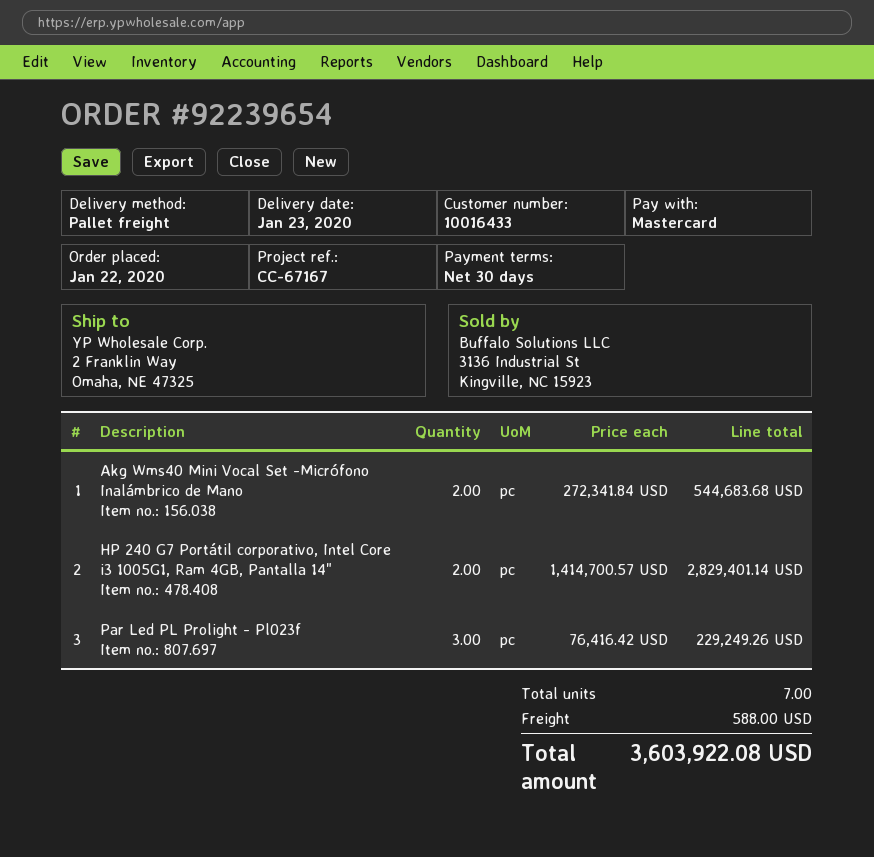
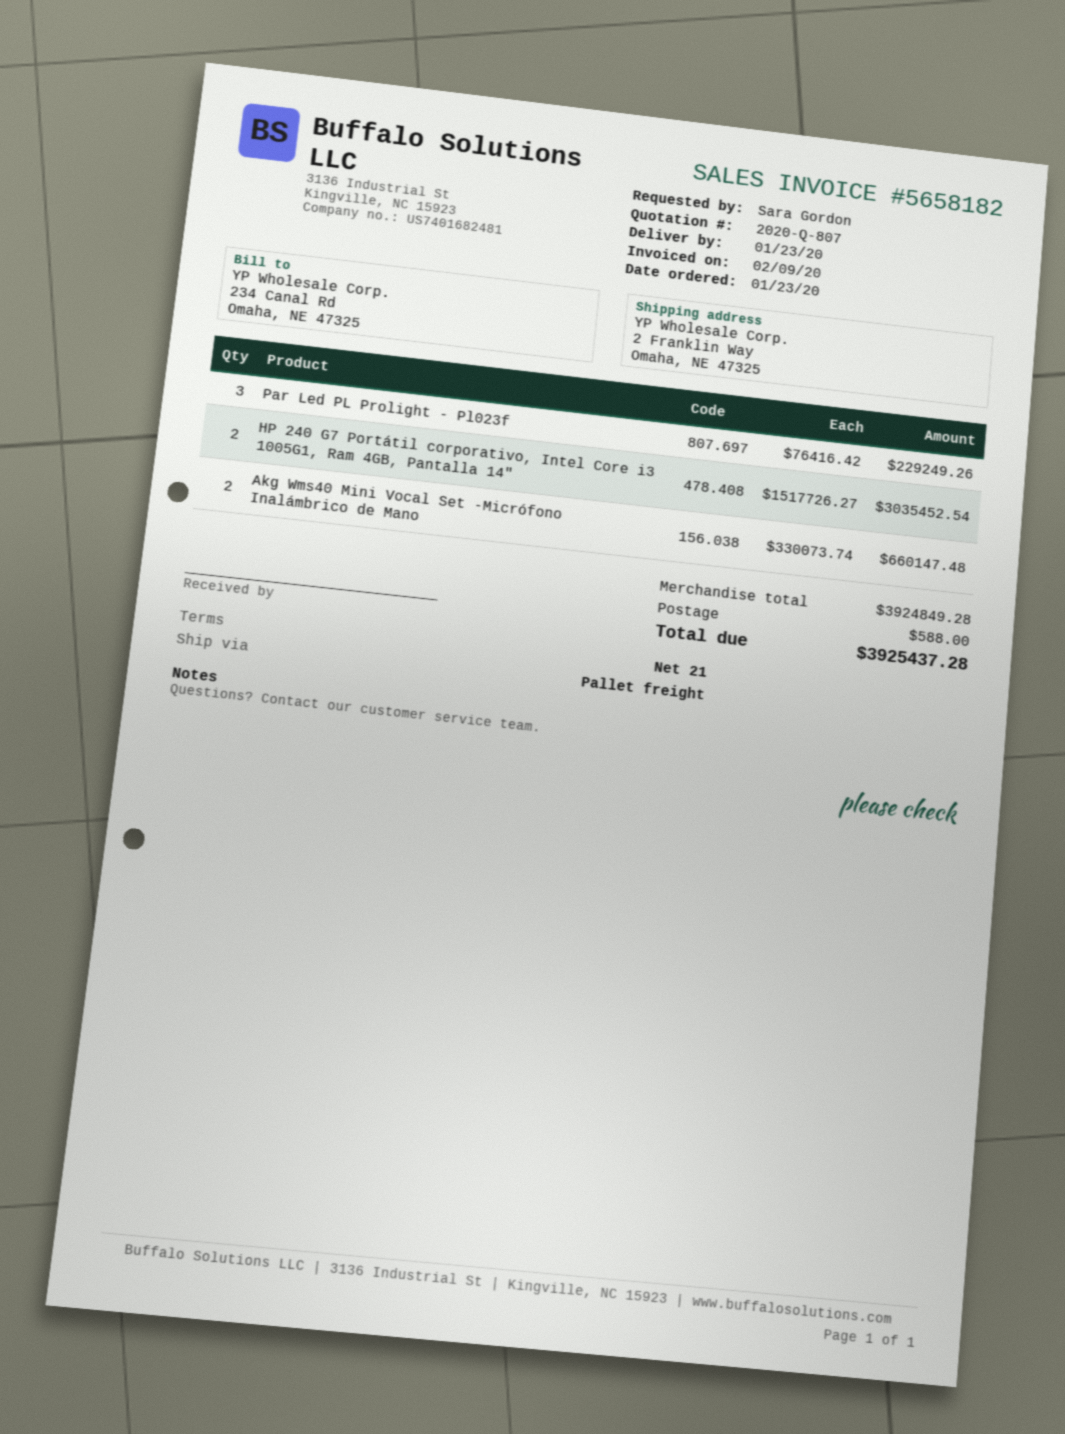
order date: 2020-01-22 -> 2020-01-23
payment terms: 30 days -> 21 days
Akg Wms40 Mini Vocal Set -Micrófono Inalámbrico de Mano: 2 x 272341.84 = 544683.68 -> 2 x 330073.74 = 660147.48
HP 240 G7 Portátil corporativo, Intel Core i3 1005G1, Ram 4GB, Pantalla 14": 2 x 1414700.57 = 2829401.14 -> 2 x 1517726.27 = 3035452.54
total: 3603922.08 -> 3925437.28

